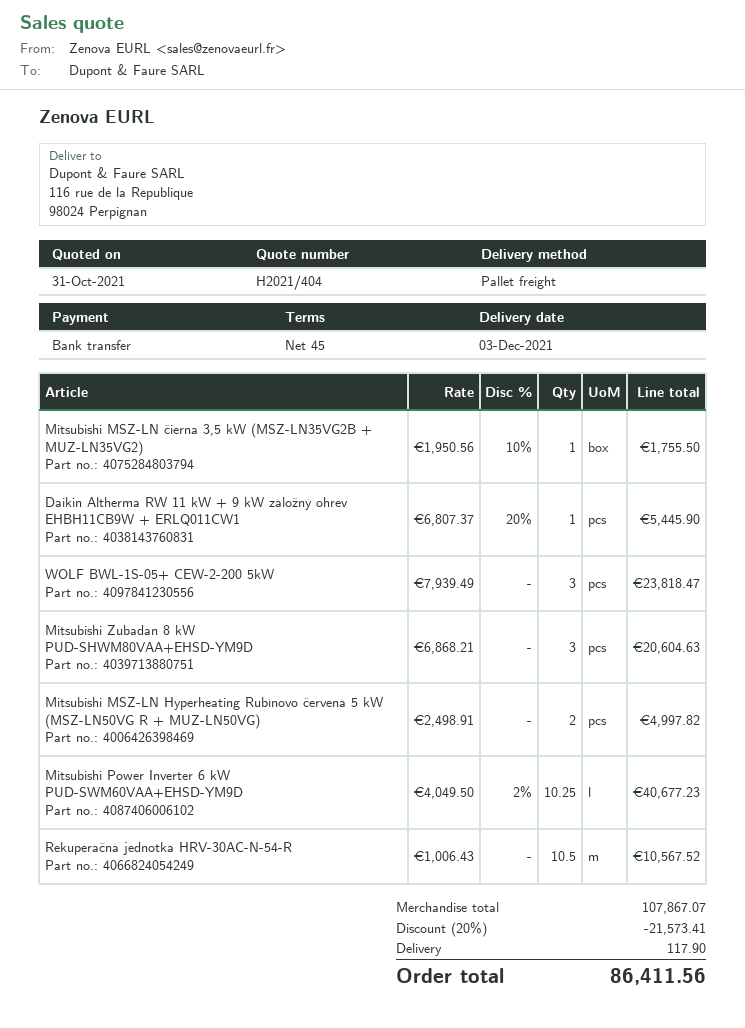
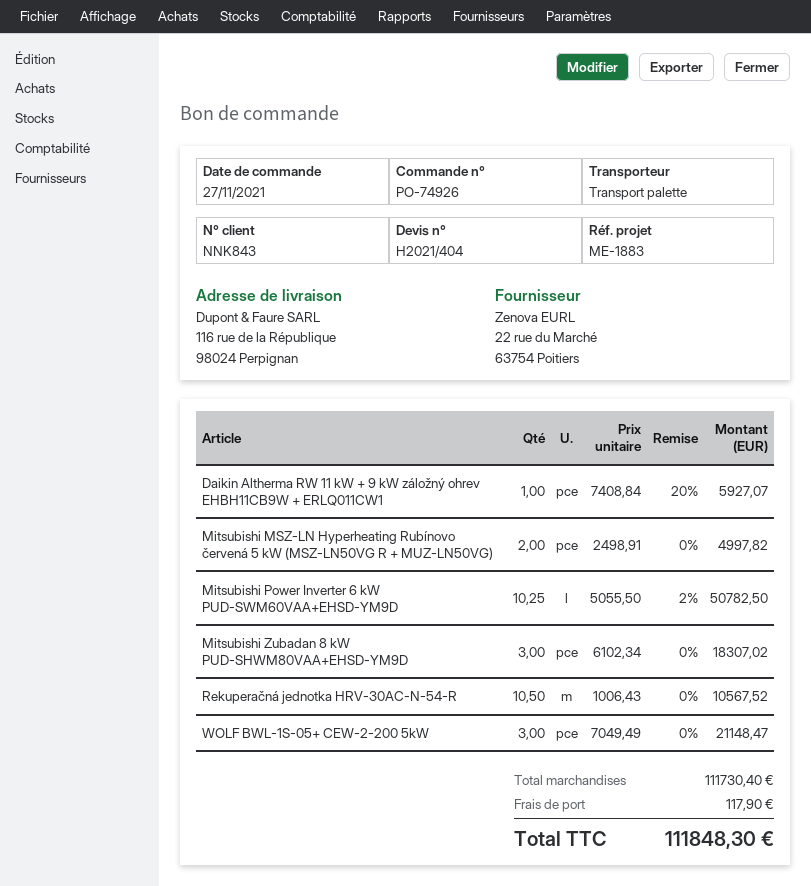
Mitsubishi MSZ-LN čierna 3,5 kW (MSZ-LN35VG2B + MUZ-LN35VG2): 1 x 1950.56 - 10% = 1755.50 -> none
Daikin Altherma RW 11 kW + 9 kW záložný ohrev EHBH11CB9W + ERLQ011CW1: 1 x 6807.37 - 20% = 5445.90 -> 1 x 7408.84 - 20% = 5927.07
WOLF BWL-1S-05+ CEW-2-200 5kW: 3 x 7939.49 = 23818.47 -> 3 x 7049.49 = 21148.47
Mitsubishi Zubadan 8 kW PUD-SHWM80VAA+EHSD-YM9D: 3 x 6868.21 = 20604.63 -> 3 x 6102.34 = 18307.02
Mitsubishi Power Inverter 6 kW PUD-SWM60VAA+EHSD-YM9D: 10.25 x 4049.50 - 2% = 40677.23 -> 10.25 x 5055.50 - 2% = 50782.50
subtotal: 107867.07 -> 111730.40
discount: 20% = 21573.41 -> none
total: 86411.56 -> 111848.30

